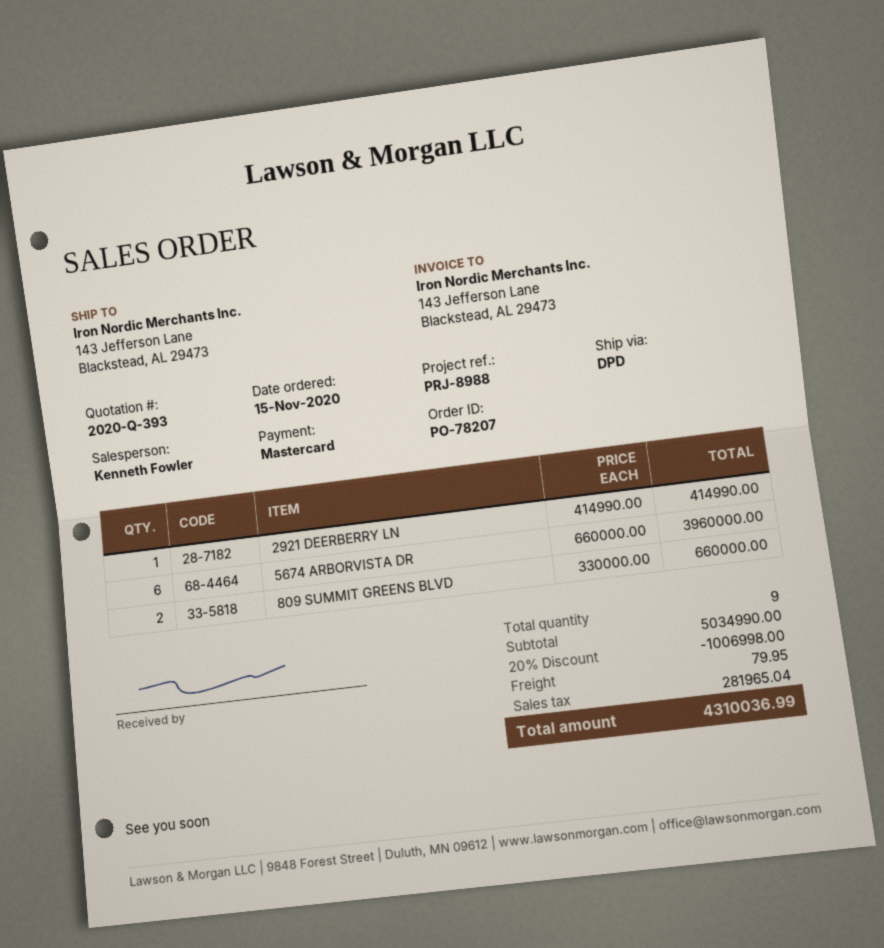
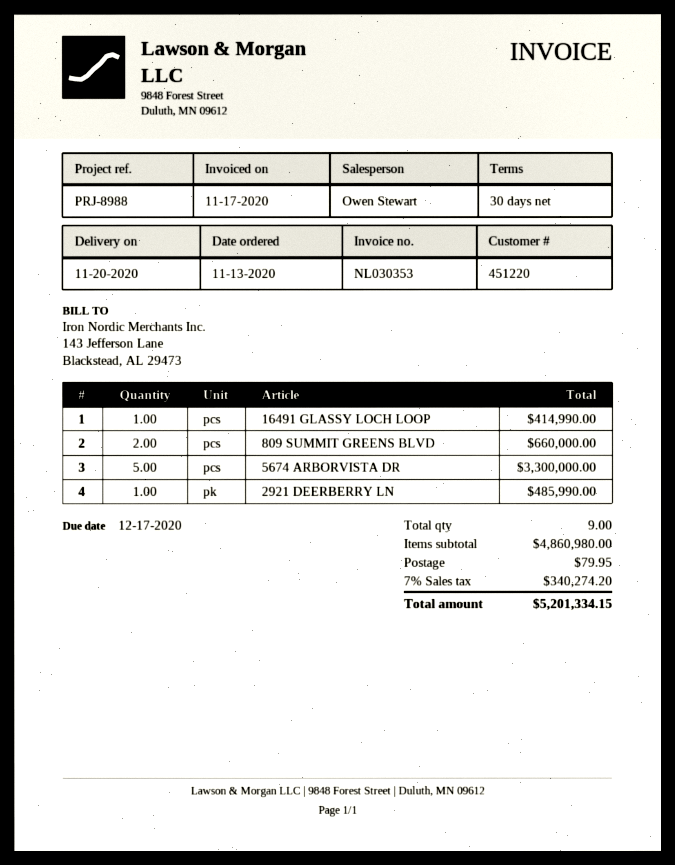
order date: 2020-11-15 -> 2020-11-13
sales rep: Kenneth Fowler -> Owen Stewart
2921 DEERBERRY LN: 1 for 414990.00 -> 1 for 485990.00
5674 ARBORVISTA DR: 6 for 3960000.00 -> 5 for 3300000.00
16491 GLASSY LOCH LOOP: none -> 1 for 414990.00
subtotal: 5034990.00 -> 4860980.00
discount: 20% = 1006998.00 -> none
tax: 281965.04 -> 340274.20
total: 4310036.99 -> 5201334.15

